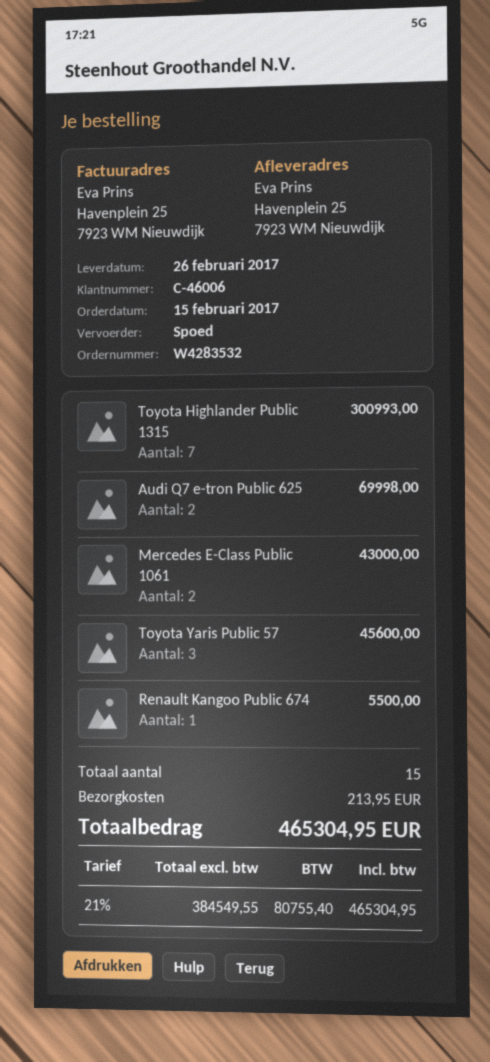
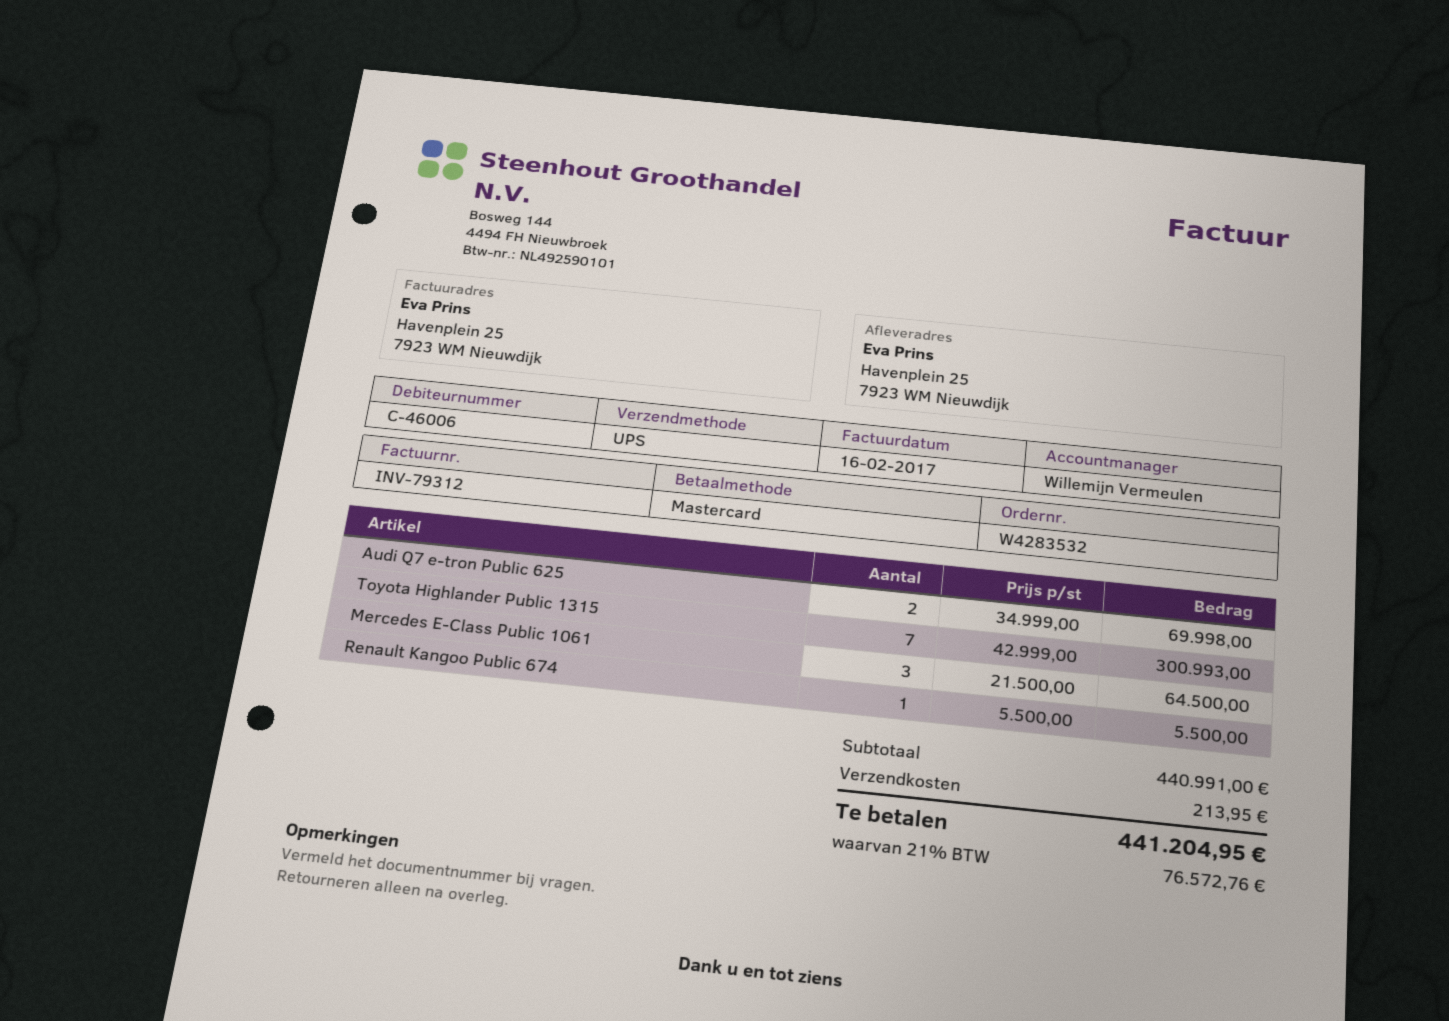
shipping method: express -> UPS
Mercedes E-Class Public 1061: 2 for 43000.00 -> 3 for 64500.00
Toyota Yaris Public 57: 3 for 45600.00 -> none
tax: 21% = 80755.40 -> 21% = 76572.76
total: 465304.95 -> 441204.95

